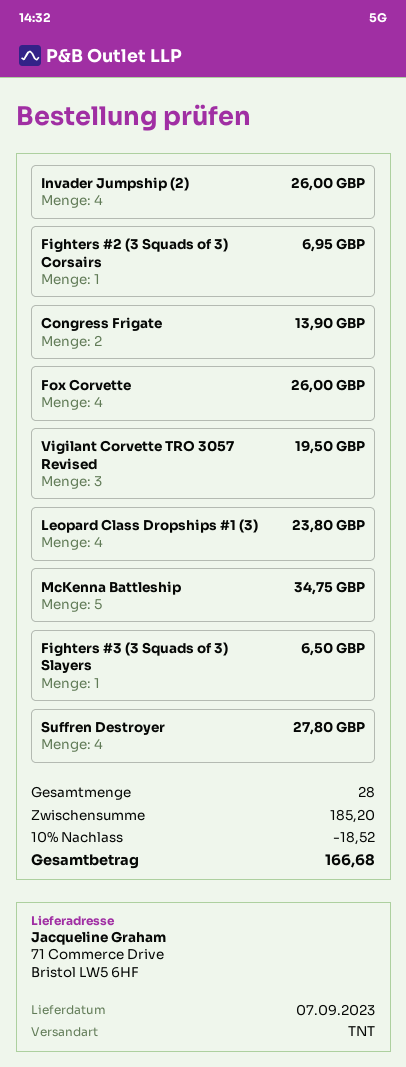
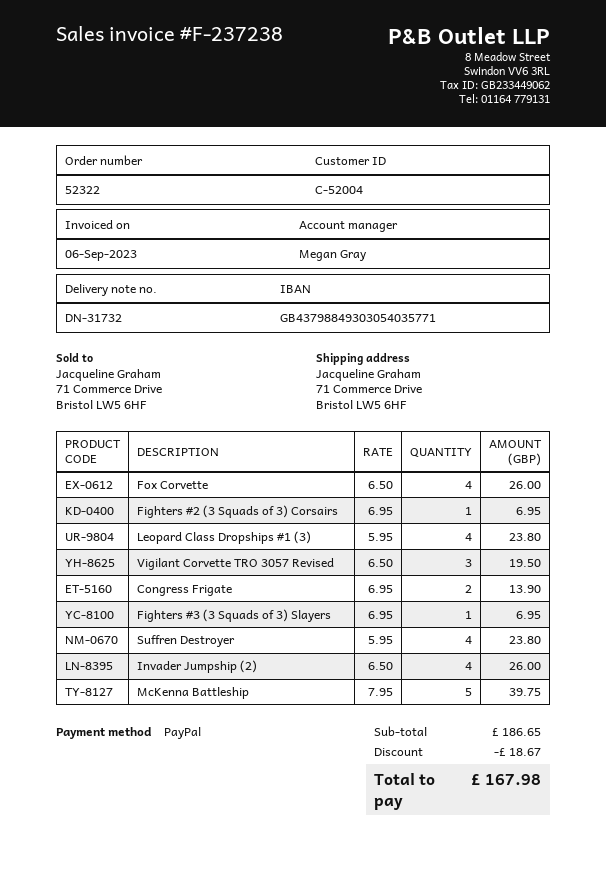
McKenna Battleship: 5 for 34.75 -> 5 for 39.75
Fighters #3 (3 Squads of 3) Slayers: 1 for 6.50 -> 1 for 6.95
Suffren Destroyer: 4 for 27.80 -> 4 for 23.80
subtotal: 185.20 -> 186.65
discount: 18.52 -> 18.67
total: 166.68 -> 167.98

